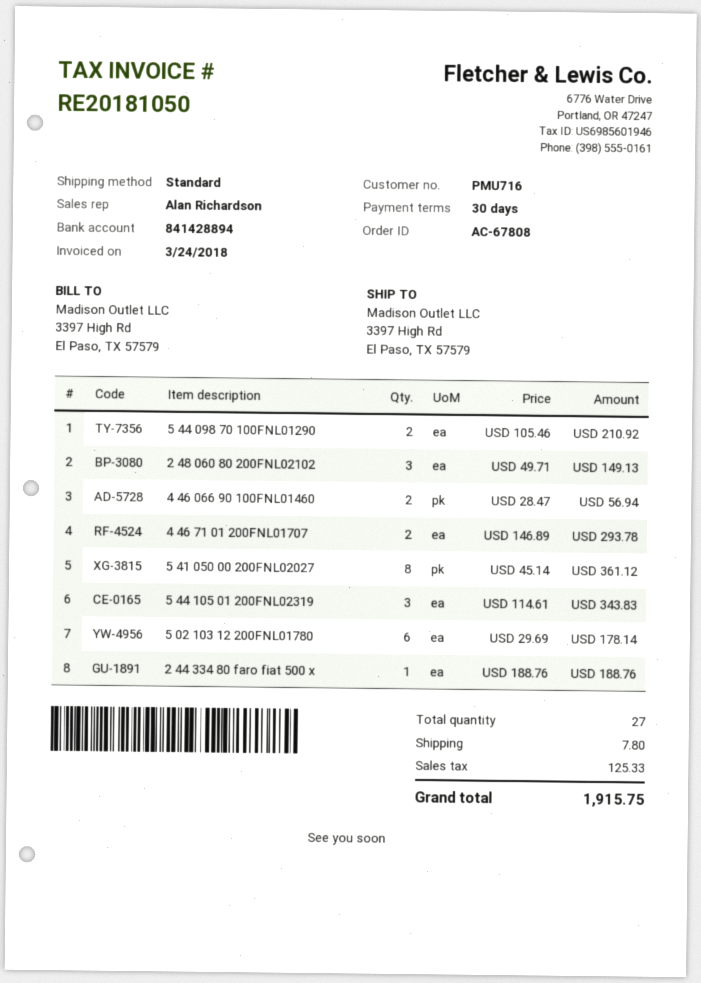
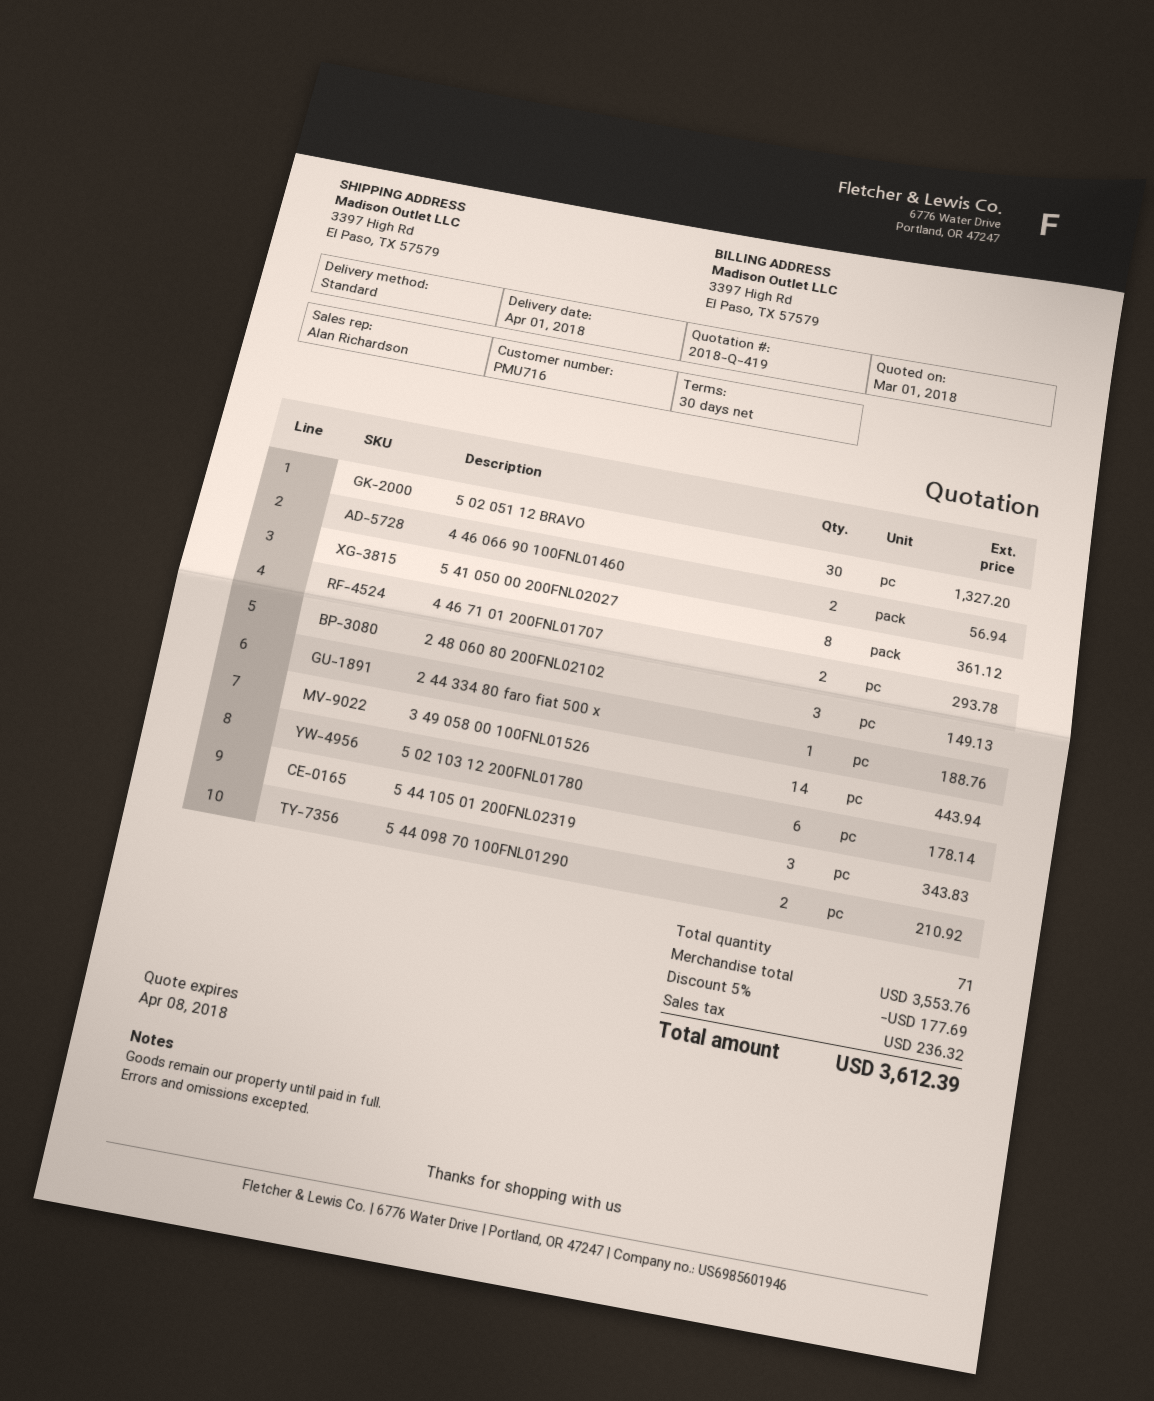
5 02 051 12 BRAVO: none -> 30 for 1327.20
3 49 058 00 100FNL01526: none -> 14 for 443.94
total quantity: 27 -> 71
discount: none -> 5% = 177.69
shipping: 7.80 -> none
tax: 125.33 -> 236.32
total: 1915.75 -> 3612.39

